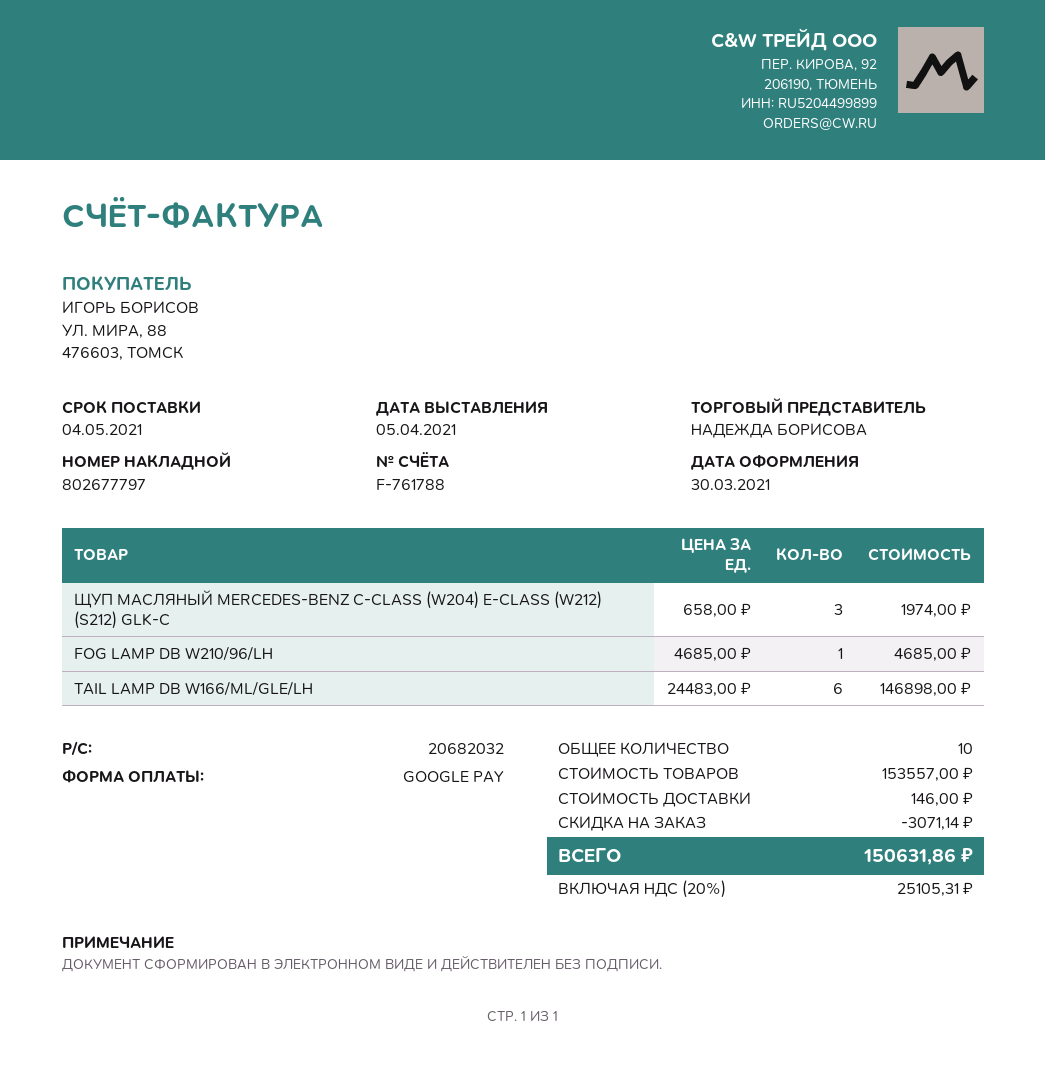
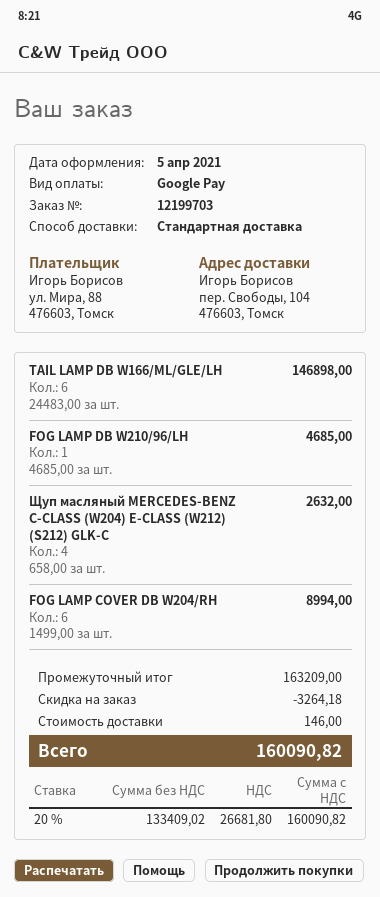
order date: 2021-03-30 -> 2021-04-05
ЩУП МАСЛЯНЫЙ MERCEDES-BENZ C-CLASS (W204) E-CLASS (W212) (S212) GLK-C: 3 x 658.00 = 1974.00 -> 4 x 658.00 = 2632.00
FOG LAMP COVER DB W204/RH: none -> 6 x 1499.00 = 8994.00
subtotal: 153557.00 -> 163209.00
discount: 3071.14 -> 3264.18
tax: 20% = 25105.31 -> 20% = 26681.80
total: 150631.86 -> 160090.82

